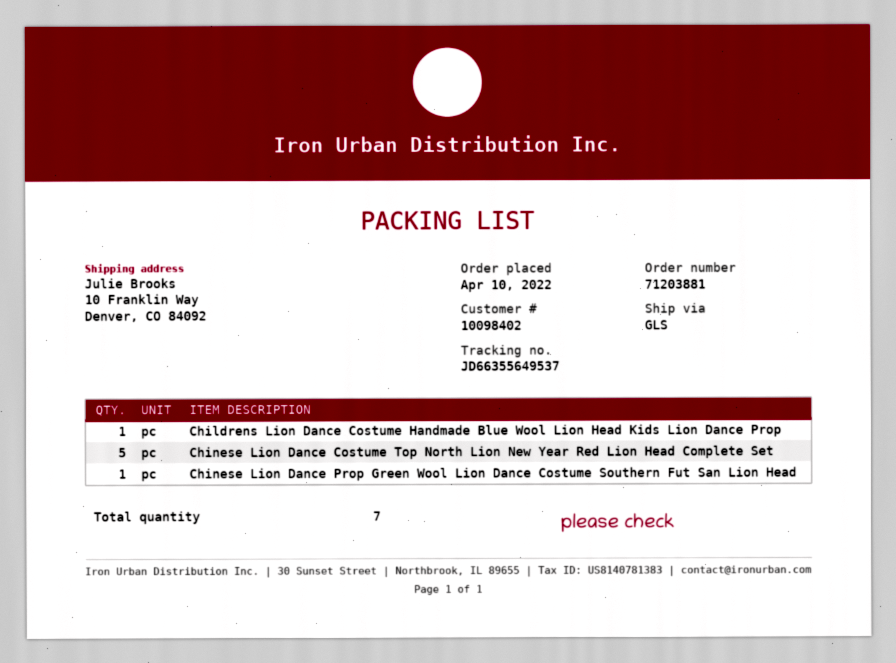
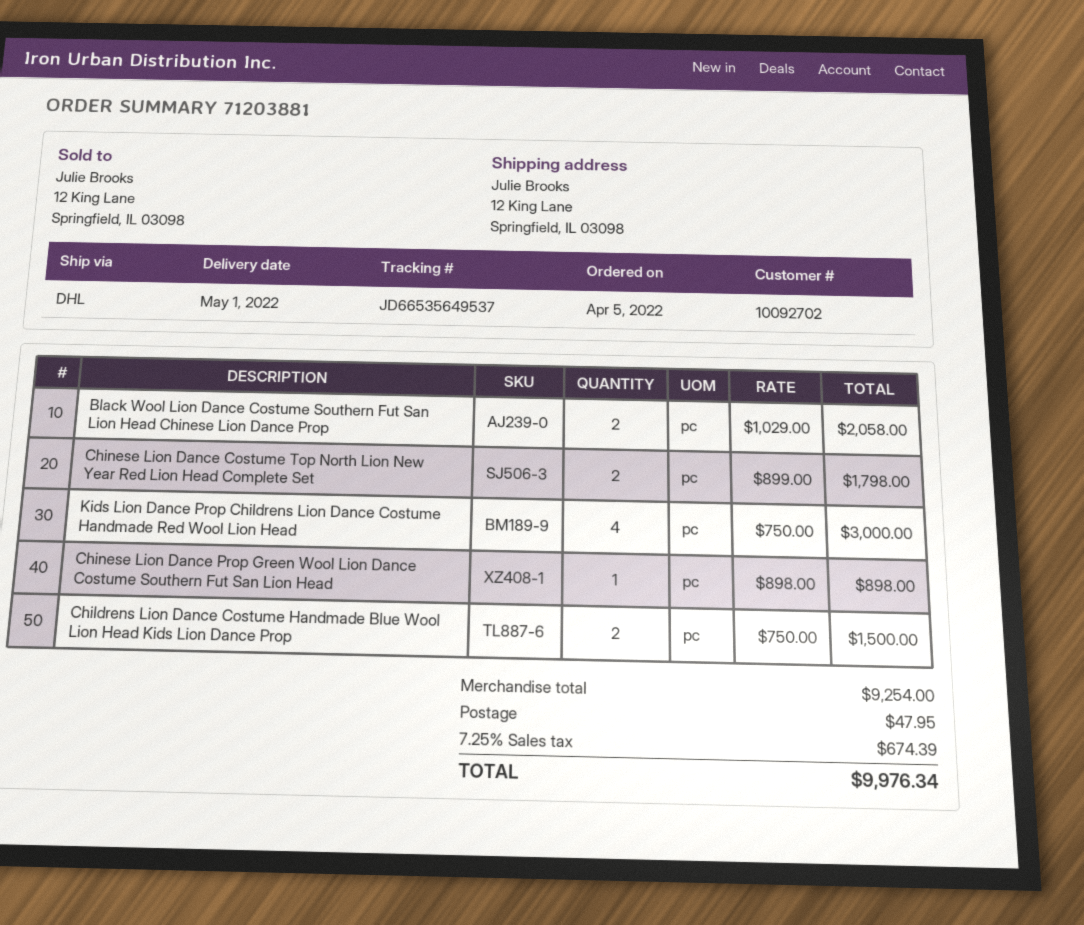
order date: 2022-04-10 -> 2022-04-05
customer number: 10098402 -> 10092702
shipping method: GLS -> DHL
tracking number: JD66355649537 -> JD66535649537
ship to: 10 Franklin Way, Denver, CO 84092 -> 12 King Lane, Springfield, IL 03098
Childrens Lion Dance Costume Handmade Blue Wool Lion Head Kids Lion Dance Prop: 1 -> 2
Chinese Lion Dance Costume Top North Lion New Year Red Lion Head Complete Set: 5 -> 2
Black Wool Lion Dance Costume Southern Fut San Lion Head Chinese Lion Dance Prop: none -> 2
Kids Lion Dance Prop Childrens Lion Dance Costume Handmade Red Wool Lion Head: none -> 4

